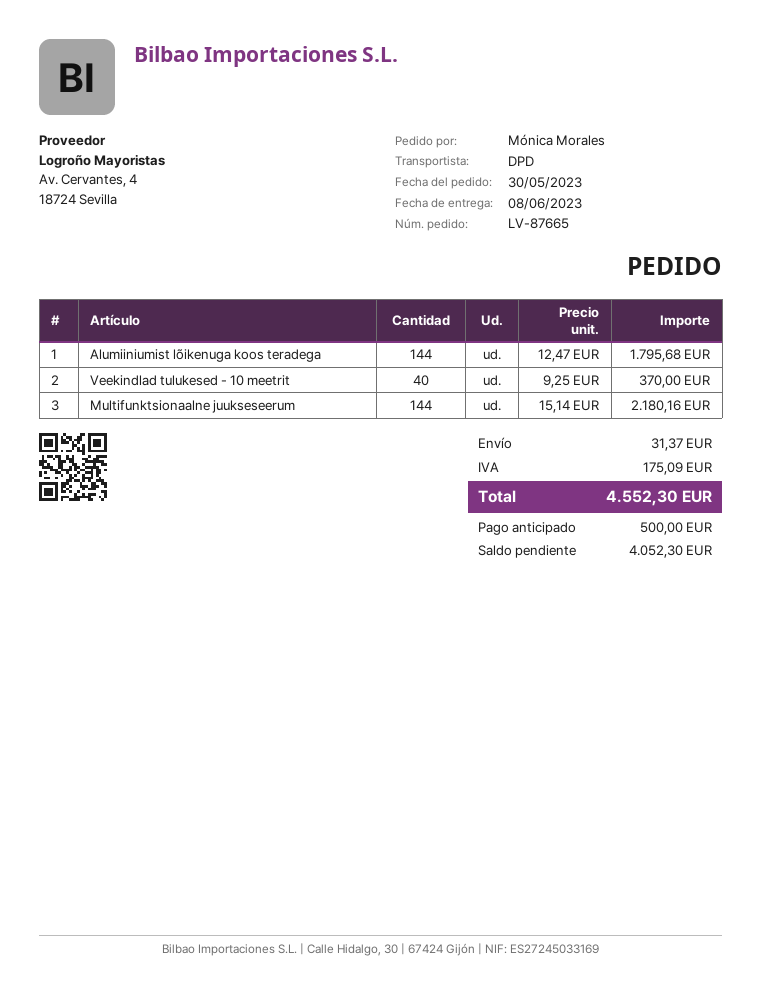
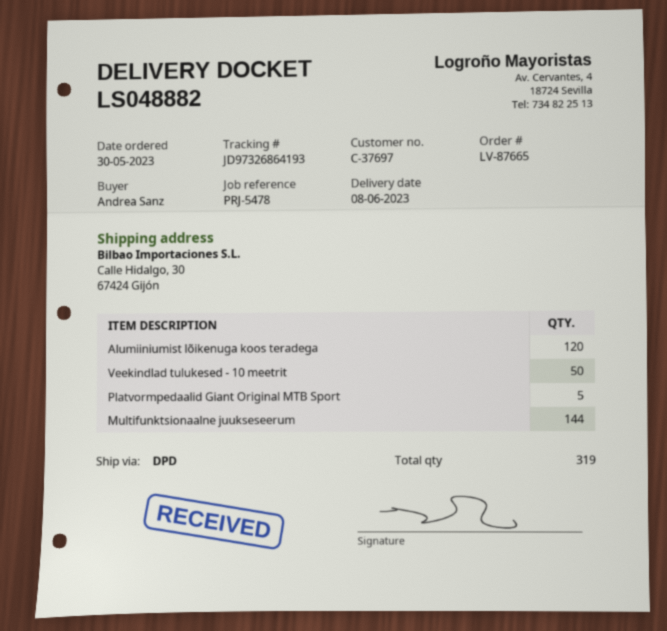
ordered by: Mónica Morales -> Andrea Sanz
Alumiiniumist lõikenuga koos teradega: 144 -> 120
Veekindlad tulukesed - 10 meetrit: 40 -> 50
Platvormpedaalid Giant Original MTB Sport: none -> 5

